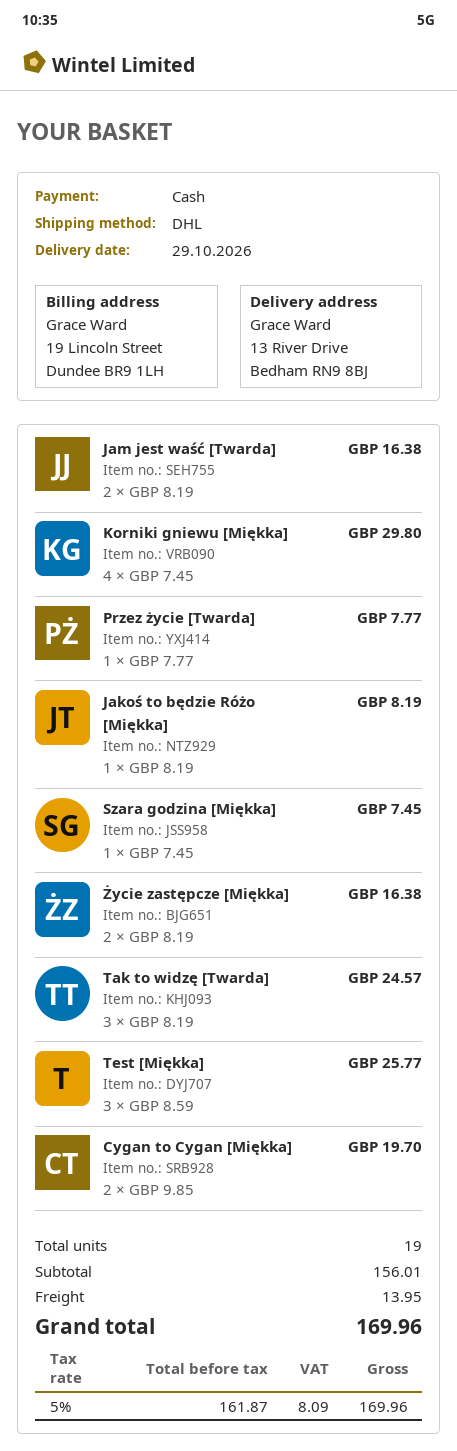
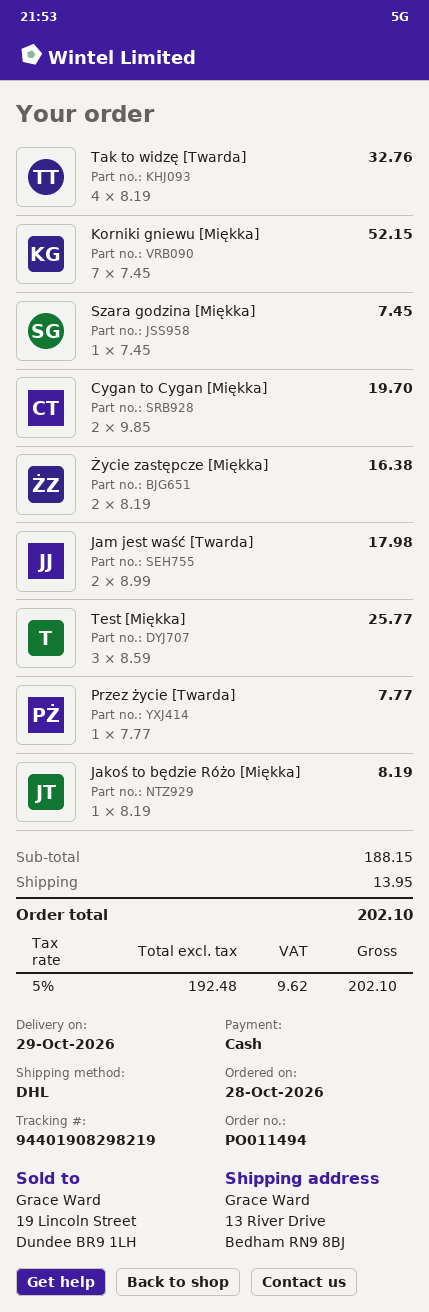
Jam jest waść [Twarda]: 2 x 8.19 = 16.38 -> 2 x 8.99 = 17.98
Korniki gniewu [Miękka]: 4 x 7.45 = 29.80 -> 7 x 7.45 = 52.15
Tak to widzę [Twarda]: 3 x 8.19 = 24.57 -> 4 x 8.19 = 32.76
subtotal: 156.01 -> 188.15
net: 161.87 -> 192.48
tax: 5% = 8.09 -> 5% = 9.62
total: 169.96 -> 202.10

